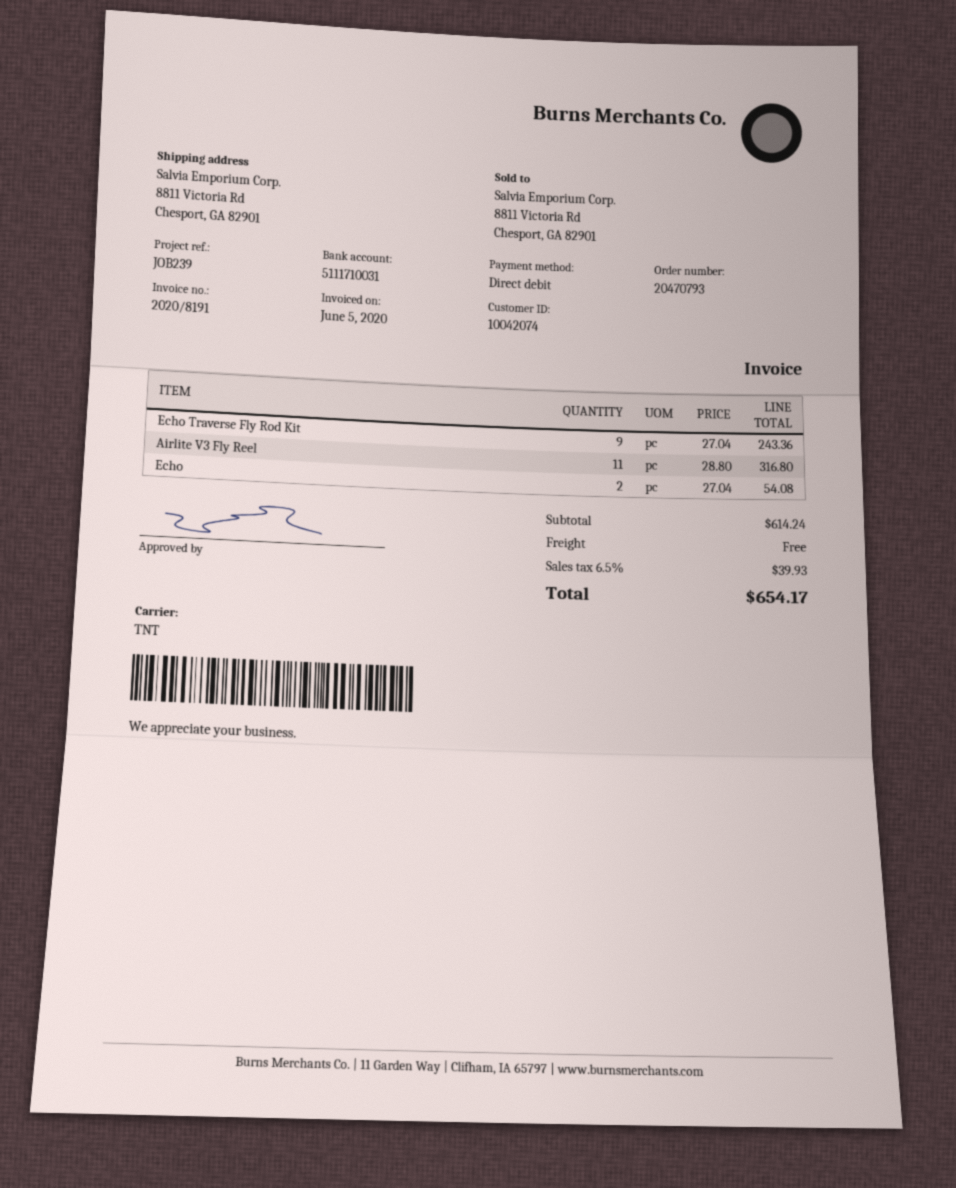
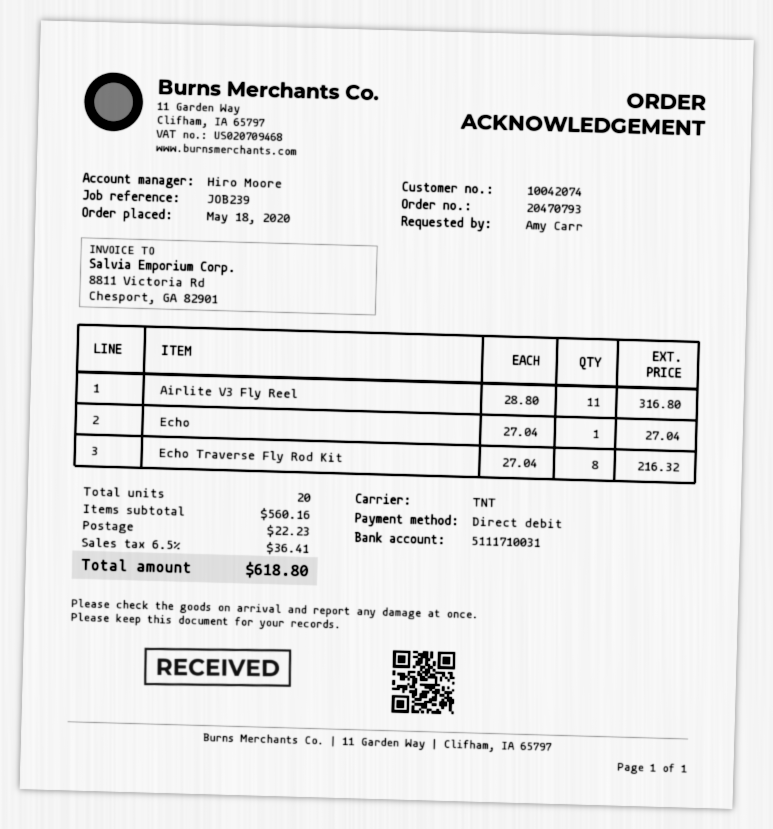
Echo Traverse Fly Rod Kit: 9 x 27.04 = 243.36 -> 8 x 27.04 = 216.32
Echo: 2 x 27.04 = 54.08 -> 1 x 27.04 = 27.04
subtotal: 614.24 -> 560.16
shipping: 0.00 -> 22.23
tax: 6.5% = 39.93 -> 6.5% = 36.41
total: 654.17 -> 618.80

